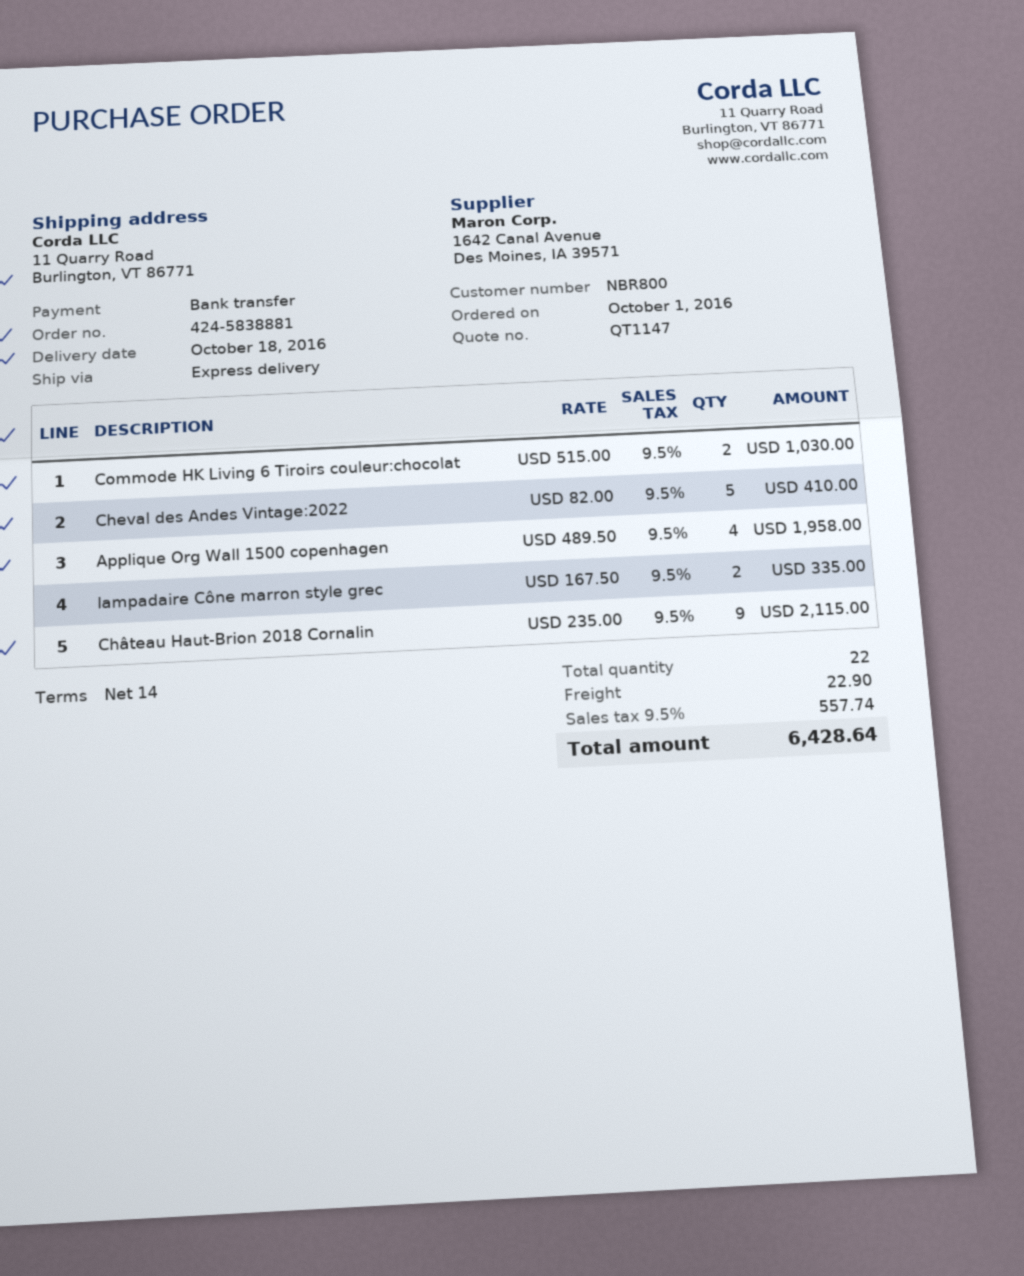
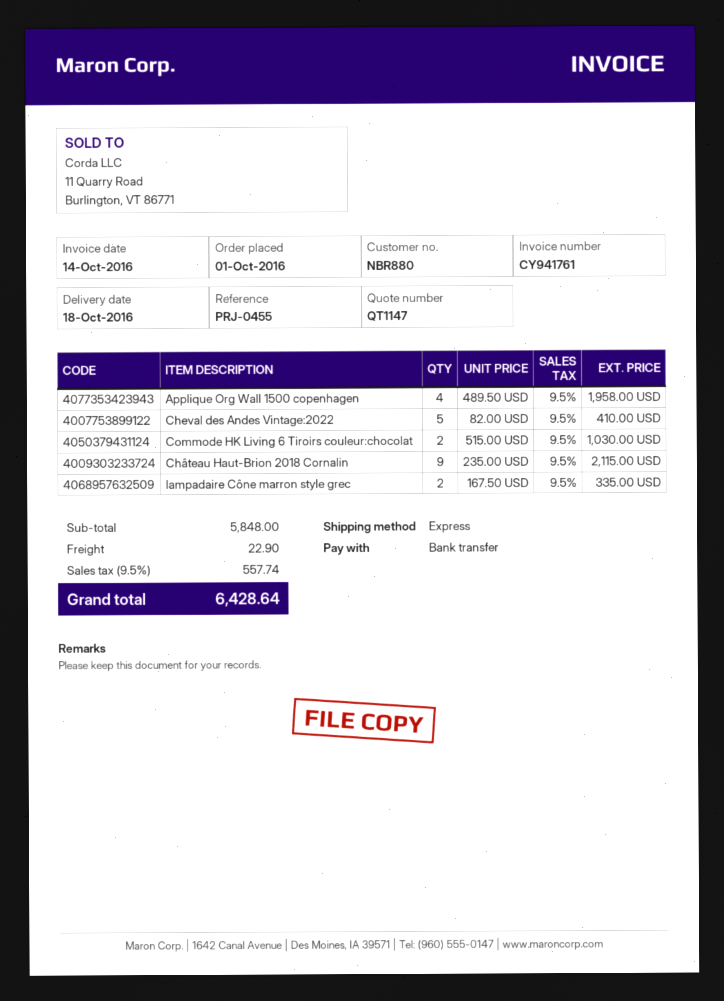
customer number: NBR800 -> NBR880

